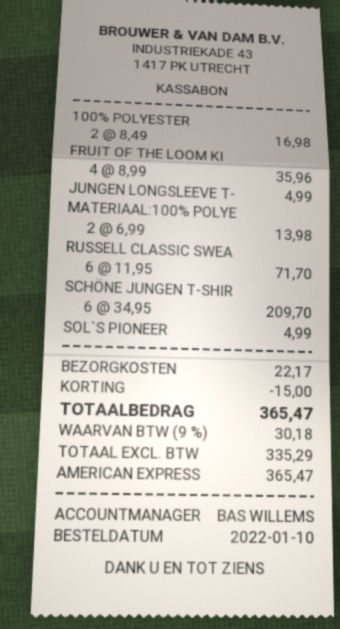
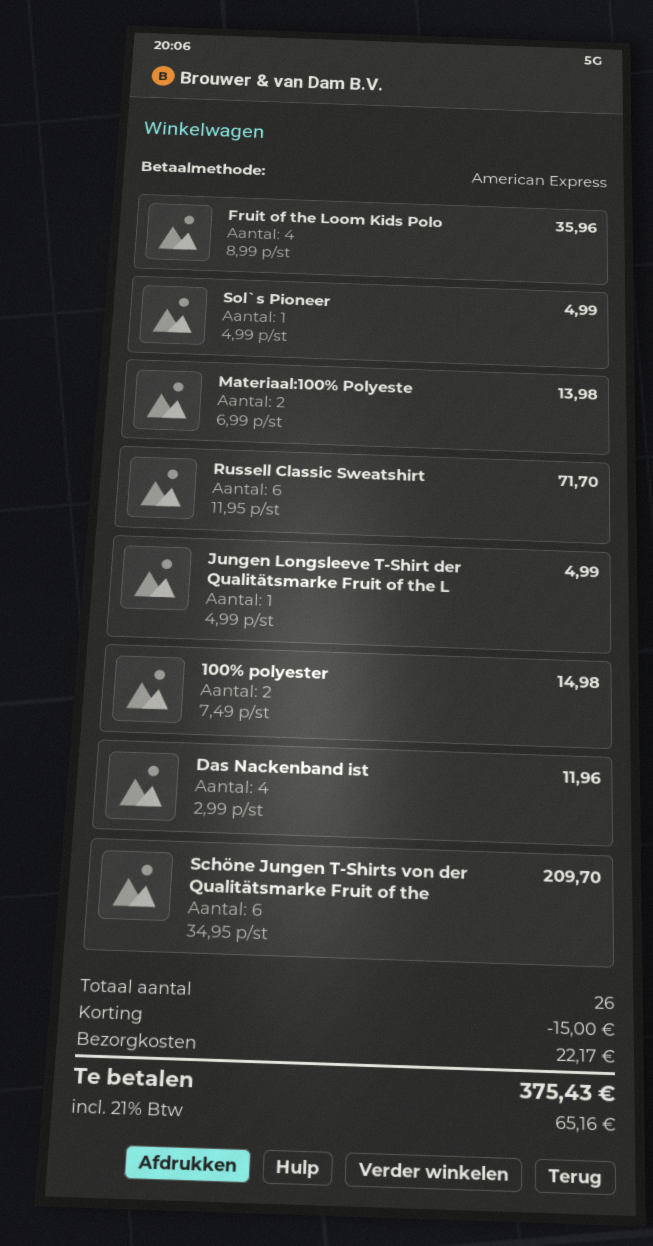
100% POLYESTER: 2 x 8.49 = 16.98 -> 2 x 7.49 = 14.98
Das Nackenband ist: none -> 4 x 2.99 = 11.96
tax: 9% = 30.18 -> 21% = 65.16
total: 365.47 -> 375.43

